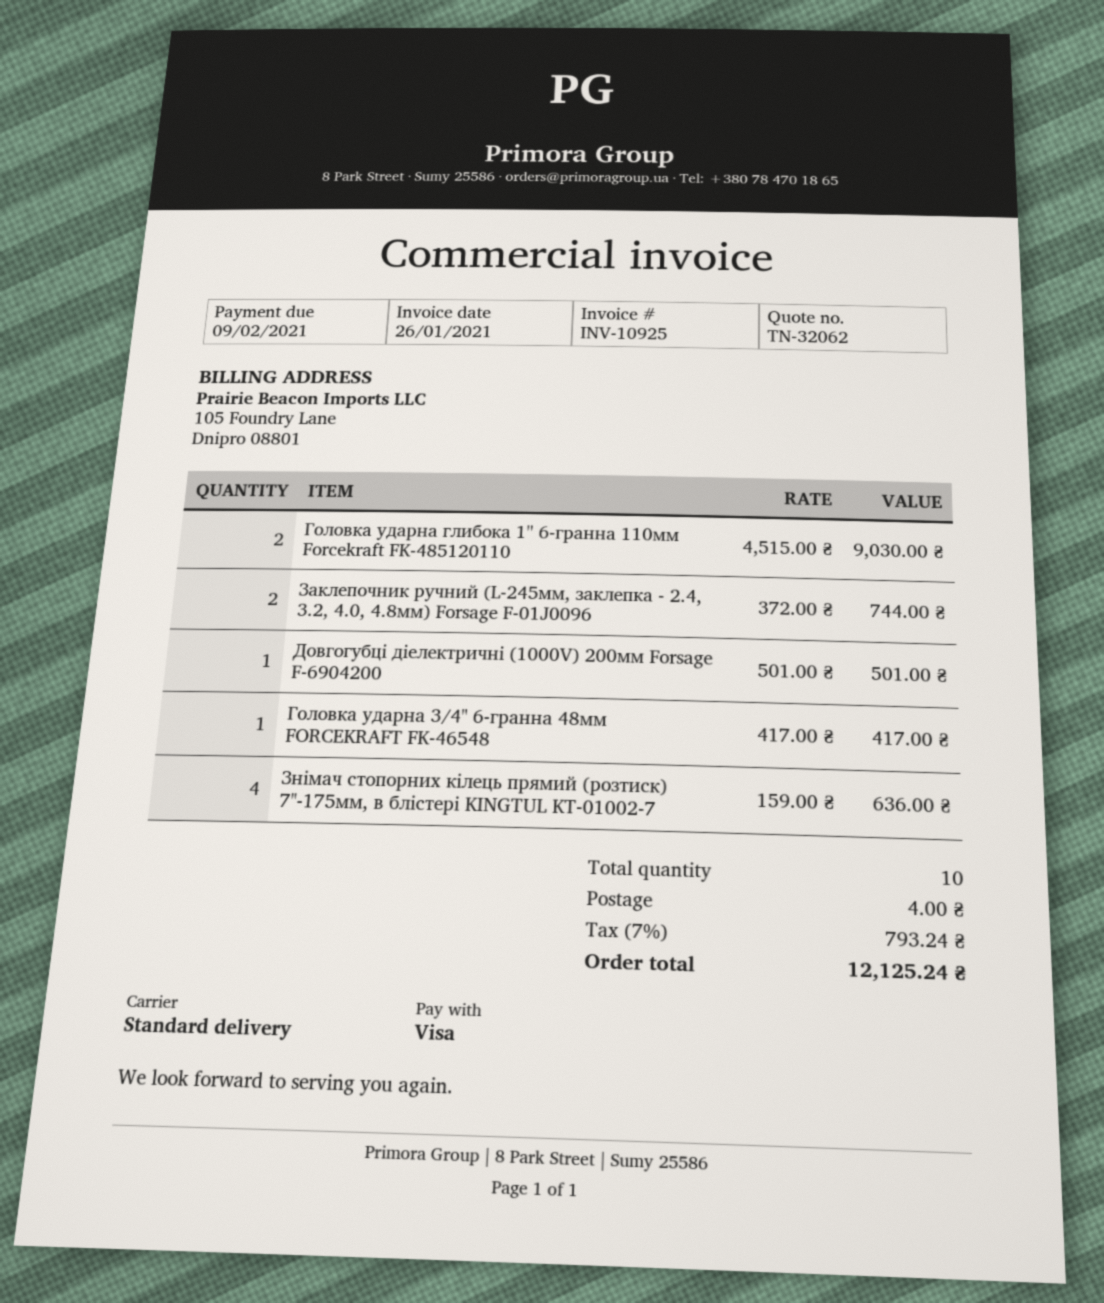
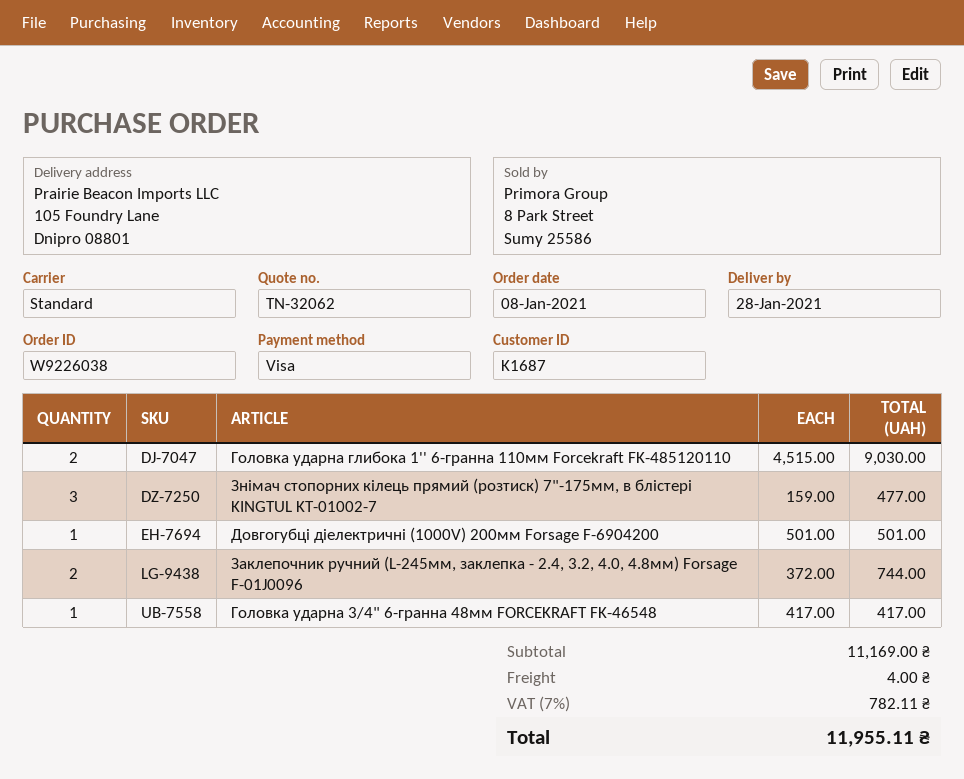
Знімач стопорних кілець прямий (розтиск) 7"-175мм, в блістері KINGTUL KT-01002-7: 4 x 159.00 = 636.00 -> 3 x 159.00 = 477.00
tax: 7% = 793.24 -> 7% = 782.11
total: 12125.24 -> 11955.11

